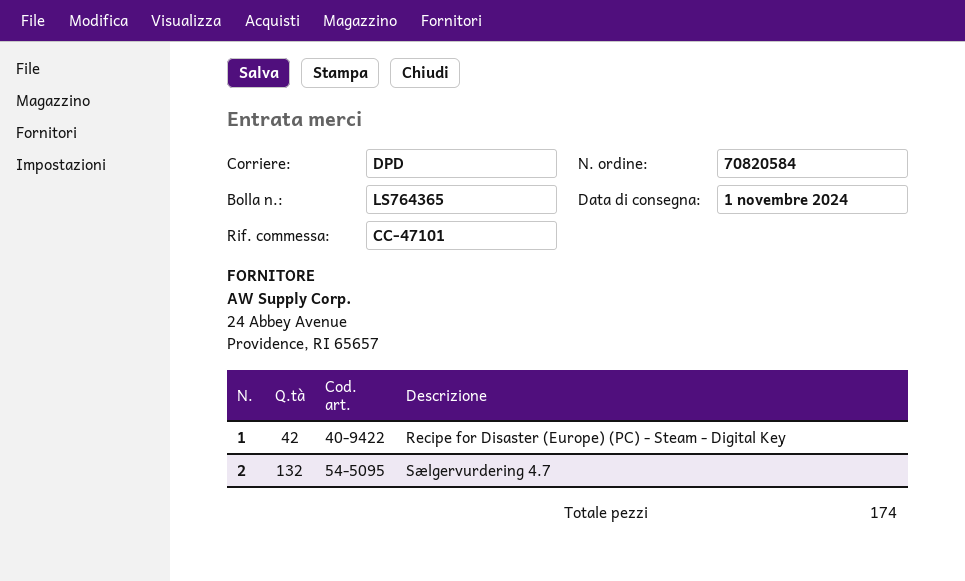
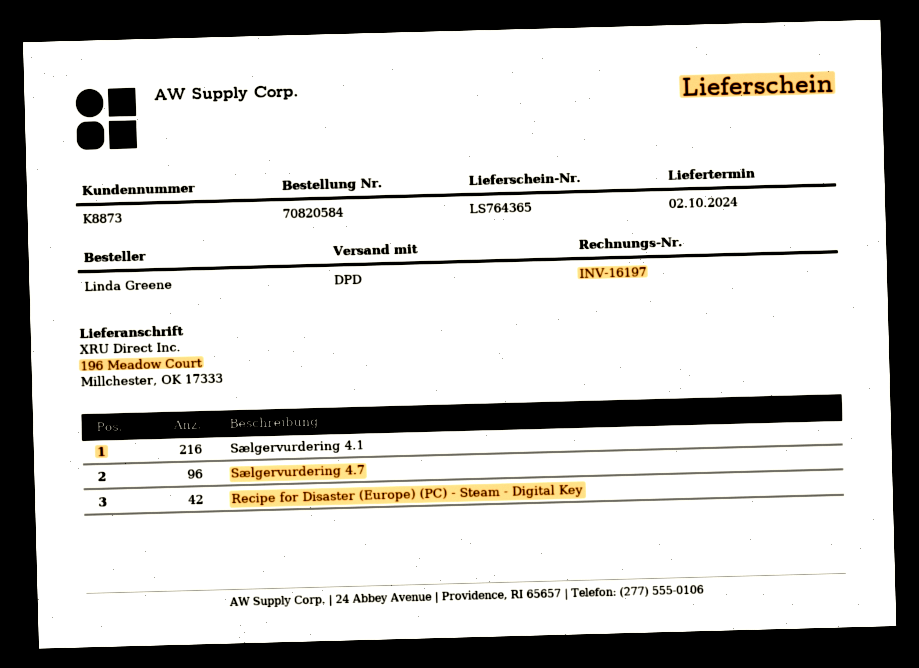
delivery date: 2024-11-01 -> 2024-10-02
Sælgervurdering 4.7: 132 -> 96
Sælgervurdering 4.1: none -> 216

